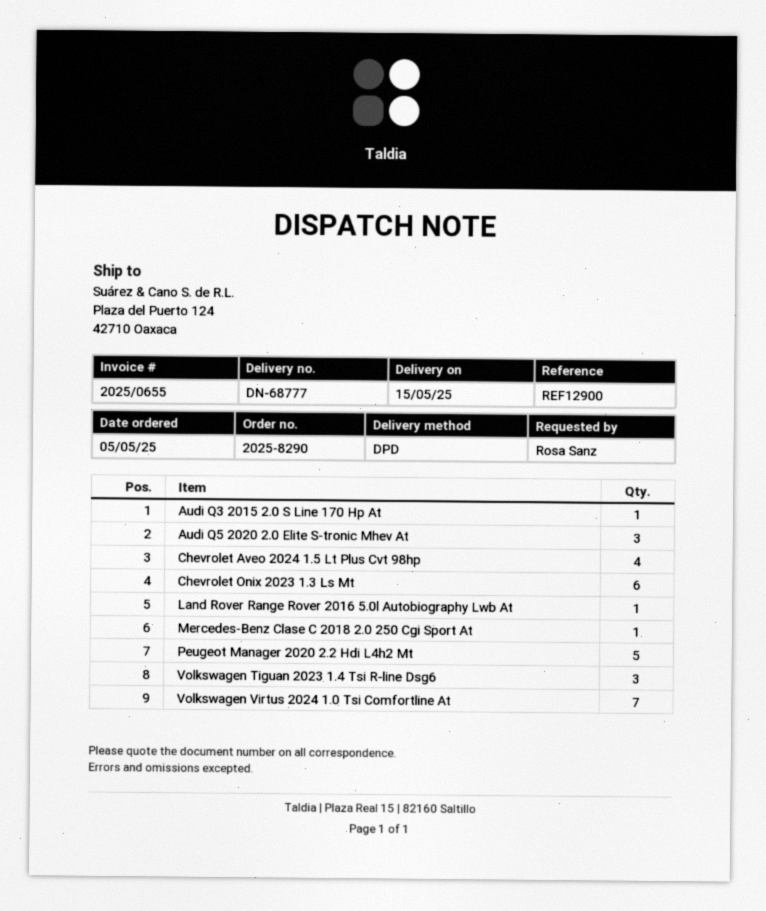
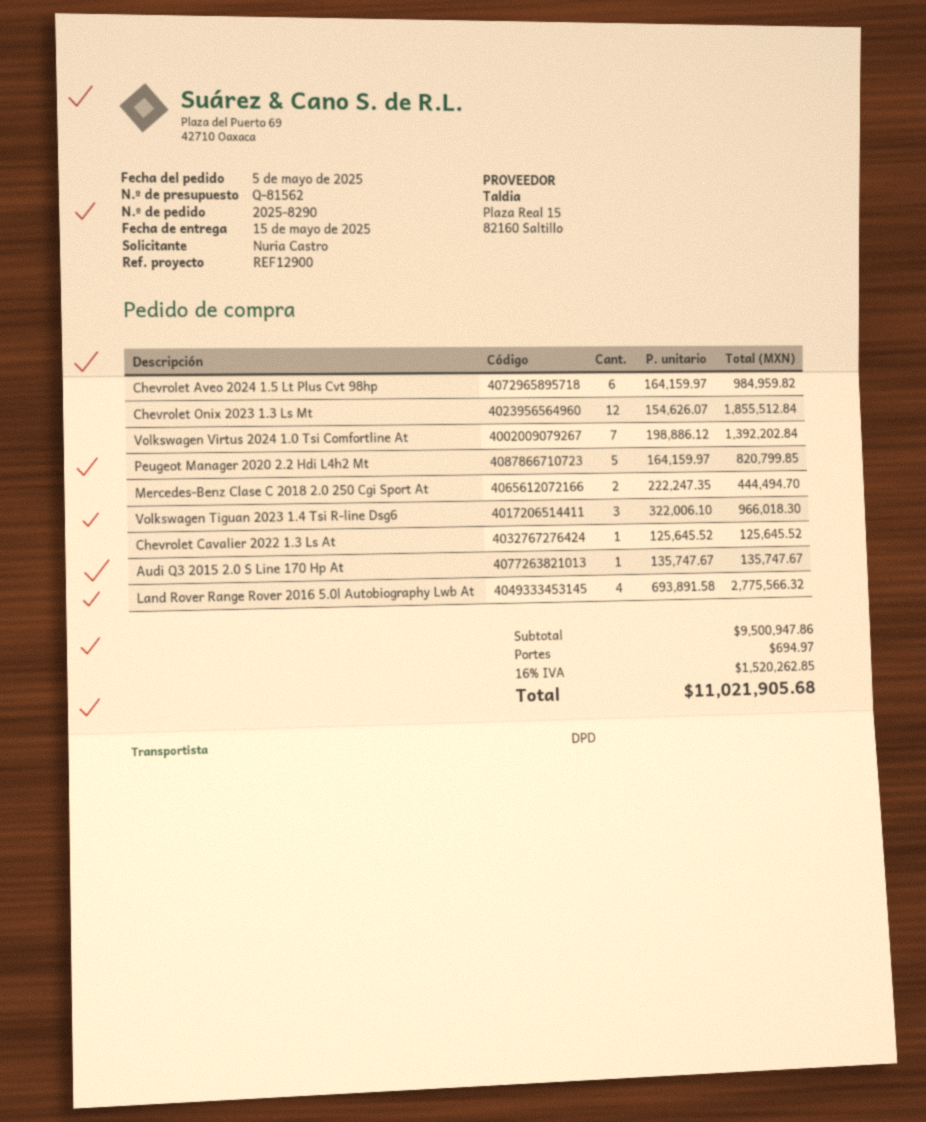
ordered by: Rosa Sanz -> Nuria Castro
Audi Q5 2020 2.0 Elite S-tronic Mhev At: 3 -> none
Chevrolet Aveo 2024 1.5 Lt Plus Cvt 98hp: 4 -> 6
Chevrolet Onix 2023 1.3 Ls Mt: 6 -> 12
Land Rover Range Rover 2016 5.0l Autobiography Lwb At: 1 -> 4
Mercedes-Benz Clase C 2018 2.0 250 Cgi Sport At: 1 -> 2
Chevrolet Cavalier 2022 1.3 Ls At: none -> 1

